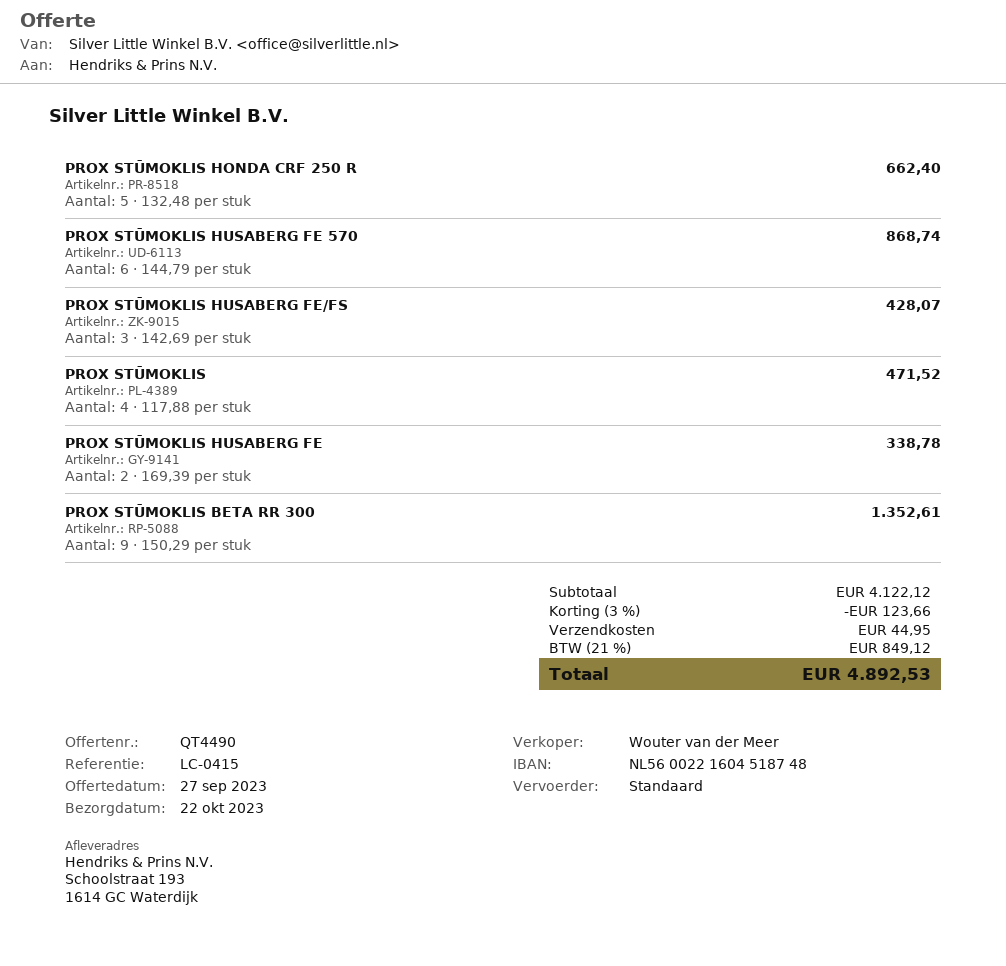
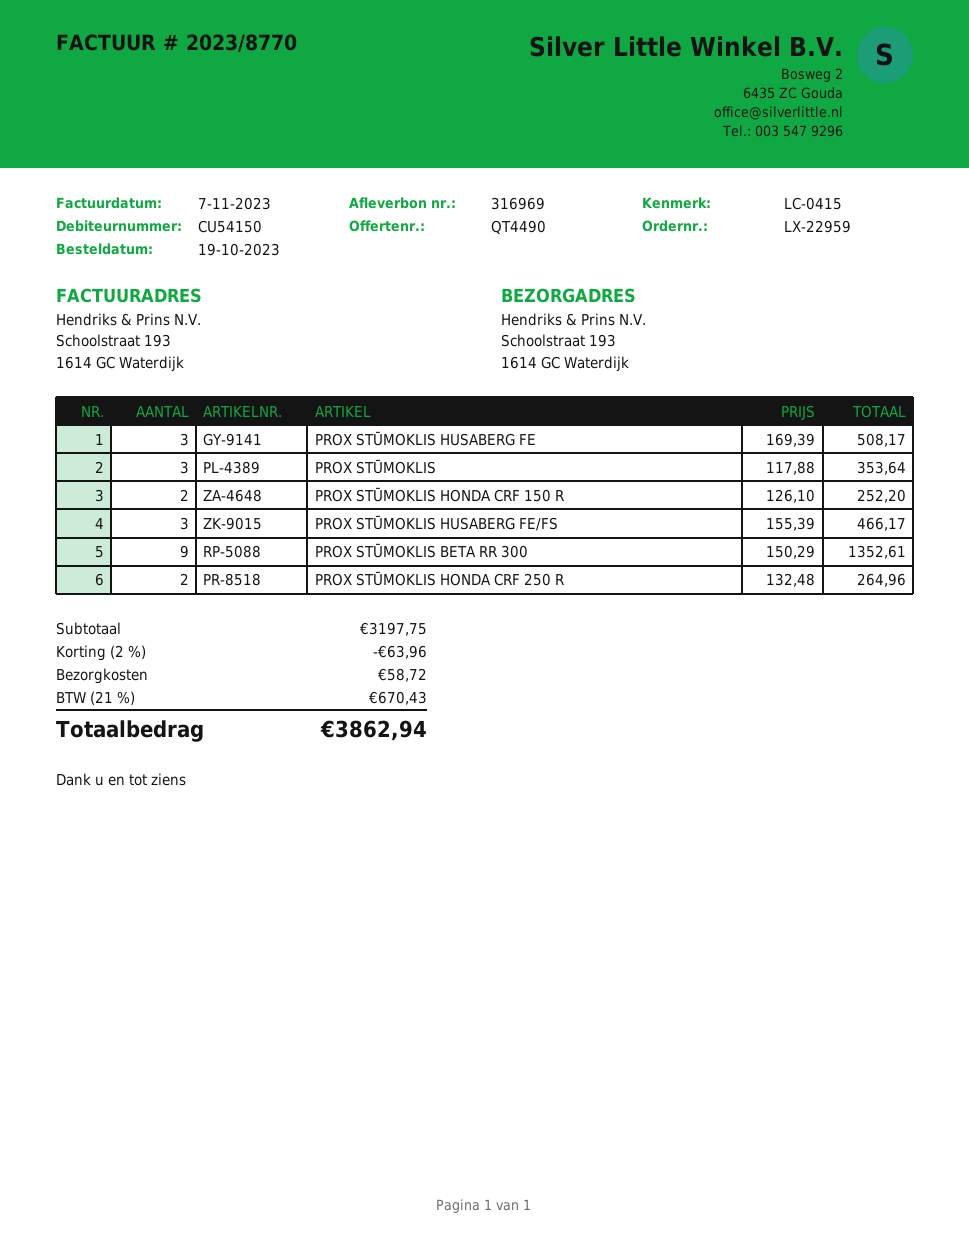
PROX STŪMOKLIS HONDA CRF 250 R: 5 x 132.48 = 662.40 -> 2 x 132.48 = 264.96
PROX STŪMOKLIS HUSABERG FE 570: 6 x 144.79 = 868.74 -> none
PROX STŪMOKLIS HUSABERG FE/FS: 3 x 142.69 = 428.07 -> 3 x 155.39 = 466.17
PROX STŪMOKLIS: 4 x 117.88 = 471.52 -> 3 x 117.88 = 353.64
PROX STŪMOKLIS HUSABERG FE: 2 x 169.39 = 338.78 -> 3 x 169.39 = 508.17
PROX STŪMOKLIS HONDA CRF 150 R: none -> 2 x 126.10 = 252.20
subtotal: 4122.12 -> 3197.75
discount: 3% = 123.66 -> 2% = 63.96
shipping: 44.95 -> 58.72
tax: 21% = 849.12 -> 21% = 670.43
total: 4892.53 -> 3862.94

